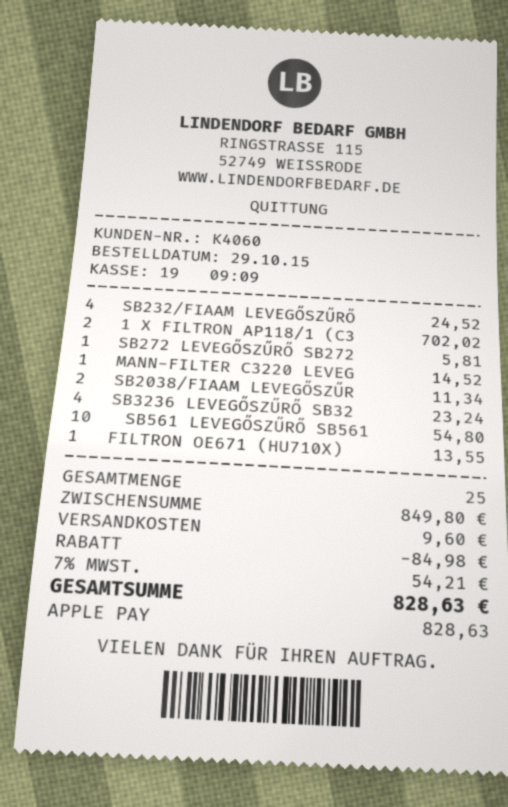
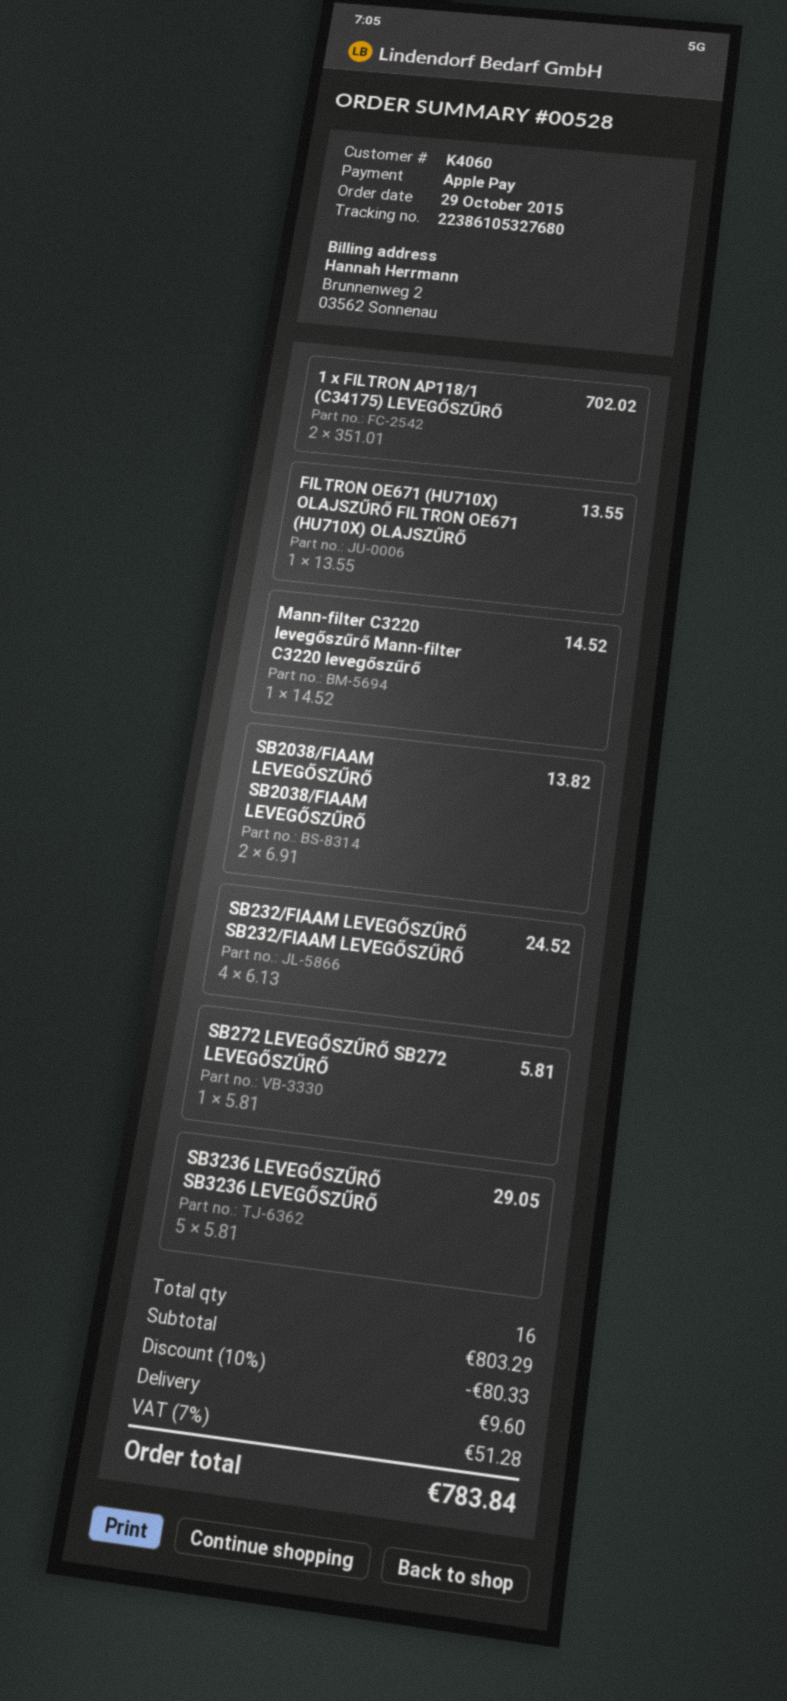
SB2038/FIAAM LEVEGŐSZŰR: 2 for 11.34 -> 2 for 13.82
SB3236 LEVEGŐSZŰRŐ SB32: 4 for 23.24 -> 5 for 29.05
SB561 LEVEGŐSZŰRŐ SB561: 10 for 54.80 -> none
total quantity: 25 -> 16
subtotal: 849.80 -> 803.29
discount: 84.98 -> 80.33
tax: 7% = 54.21 -> 7% = 51.28
total: 828.63 -> 783.84

